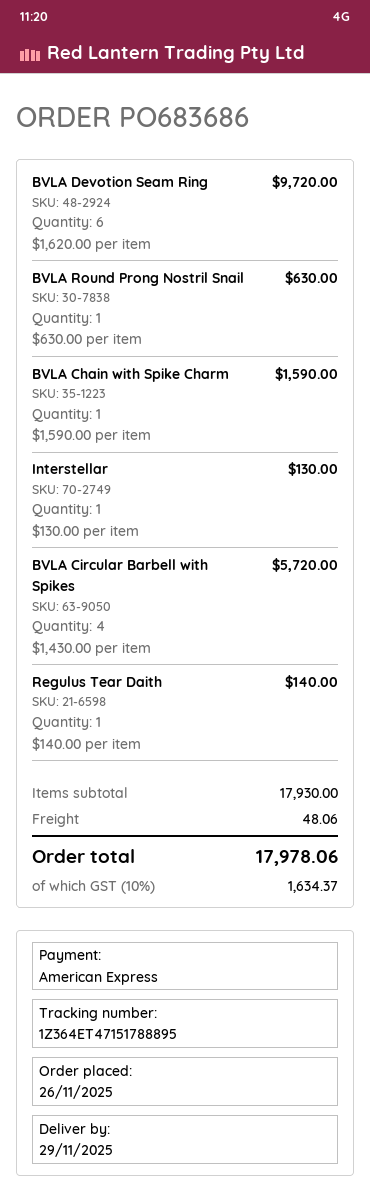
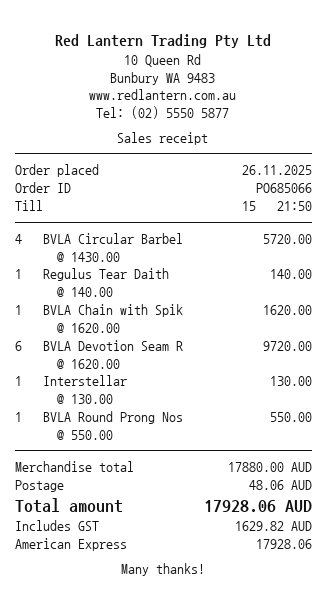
order number: PO683686 -> PO685066
BVLA Round Prong Nostril Snail: 1 x 630.00 = 630.00 -> 1 x 550.00 = 550.00
BVLA Chain with Spike Charm: 1 x 1590.00 = 1590.00 -> 1 x 1620.00 = 1620.00
subtotal: 17930.00 -> 17880.00
tax: 1634.37 -> 1629.82
total: 17978.06 -> 17928.06

